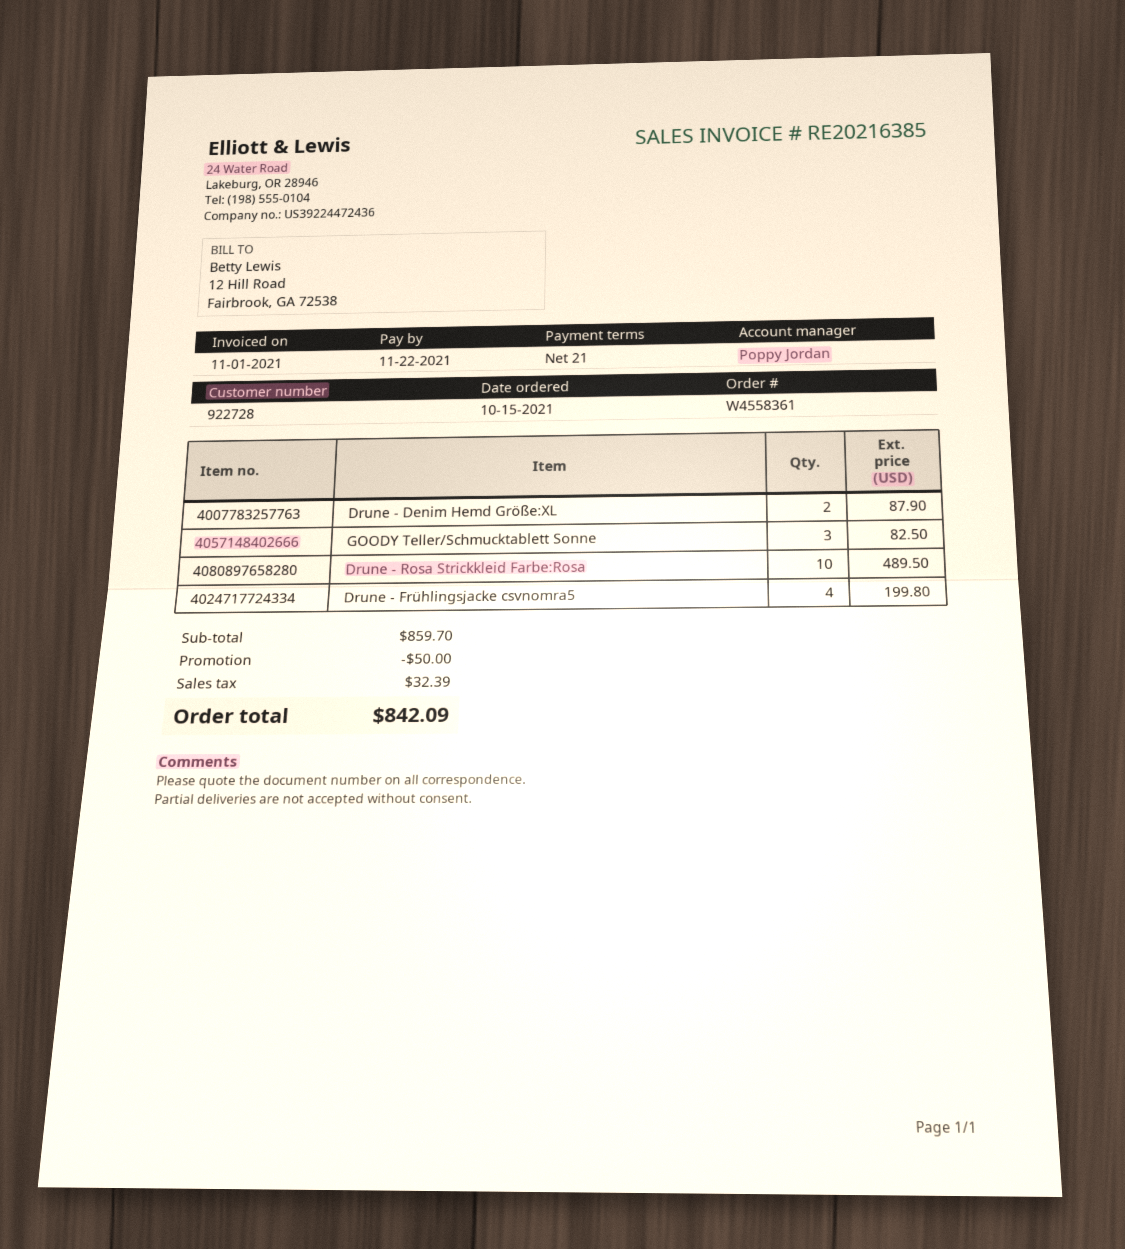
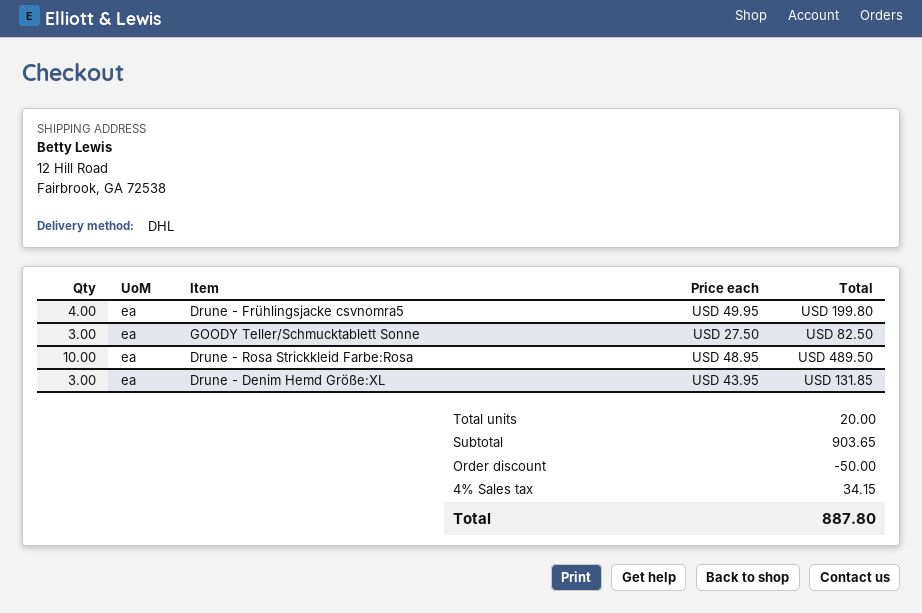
Drune - Denim Hemd Größe:XL: 2 for 87.90 -> 3 for 131.85
subtotal: 859.70 -> 903.65
tax: 32.39 -> 34.15
total: 842.09 -> 887.80

